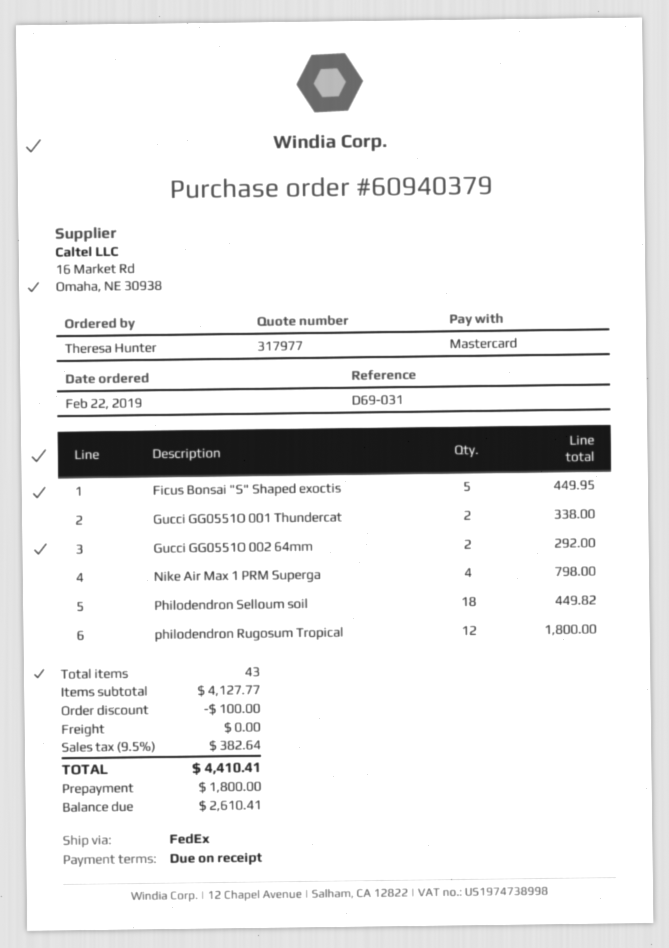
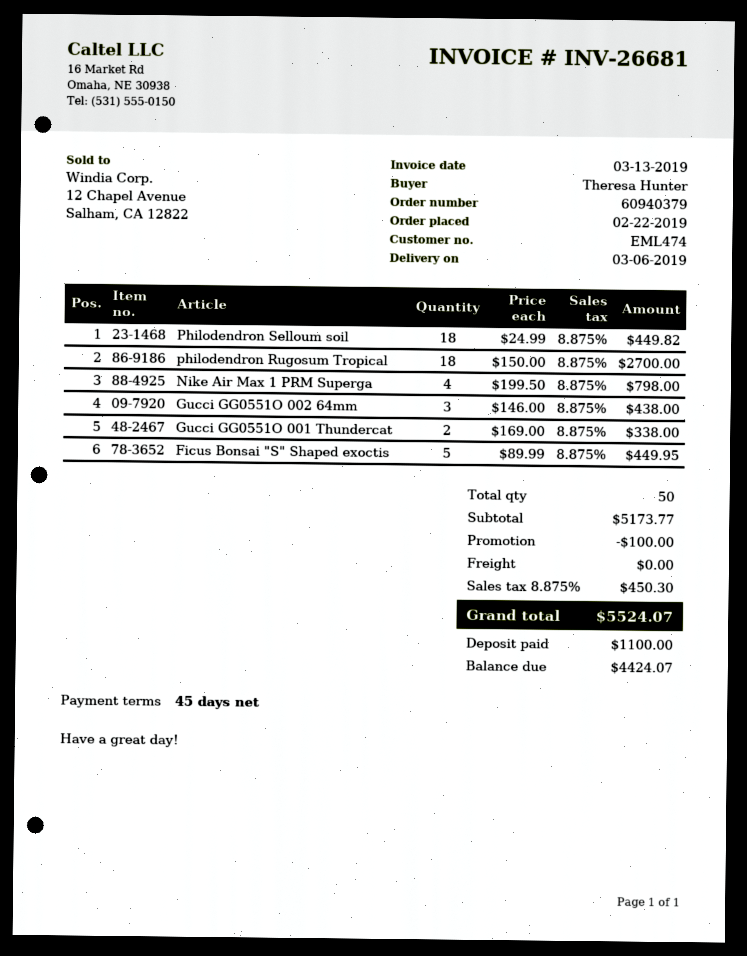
payment terms: on receipt -> 45 days
Gucci GG0551O 002 64mm: 2 for 292.00 -> 3 for 438.00
philodendron Rugosum Tropical: 12 for 1800.00 -> 18 for 2700.00
total quantity: 43 -> 50
subtotal: 4127.77 -> 5173.77
tax: 9.5% = 382.64 -> 8.875% = 450.30
total: 4410.41 -> 5524.07
deposit: 1800.00 -> 1100.00
balance: 2610.41 -> 4424.07

